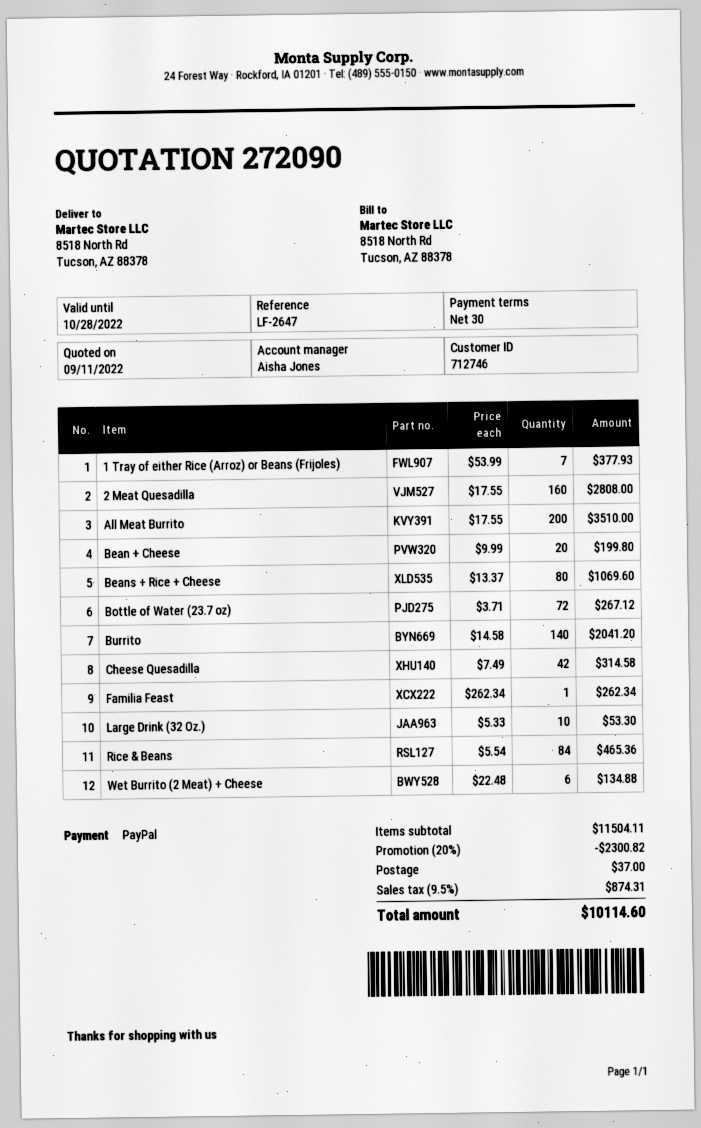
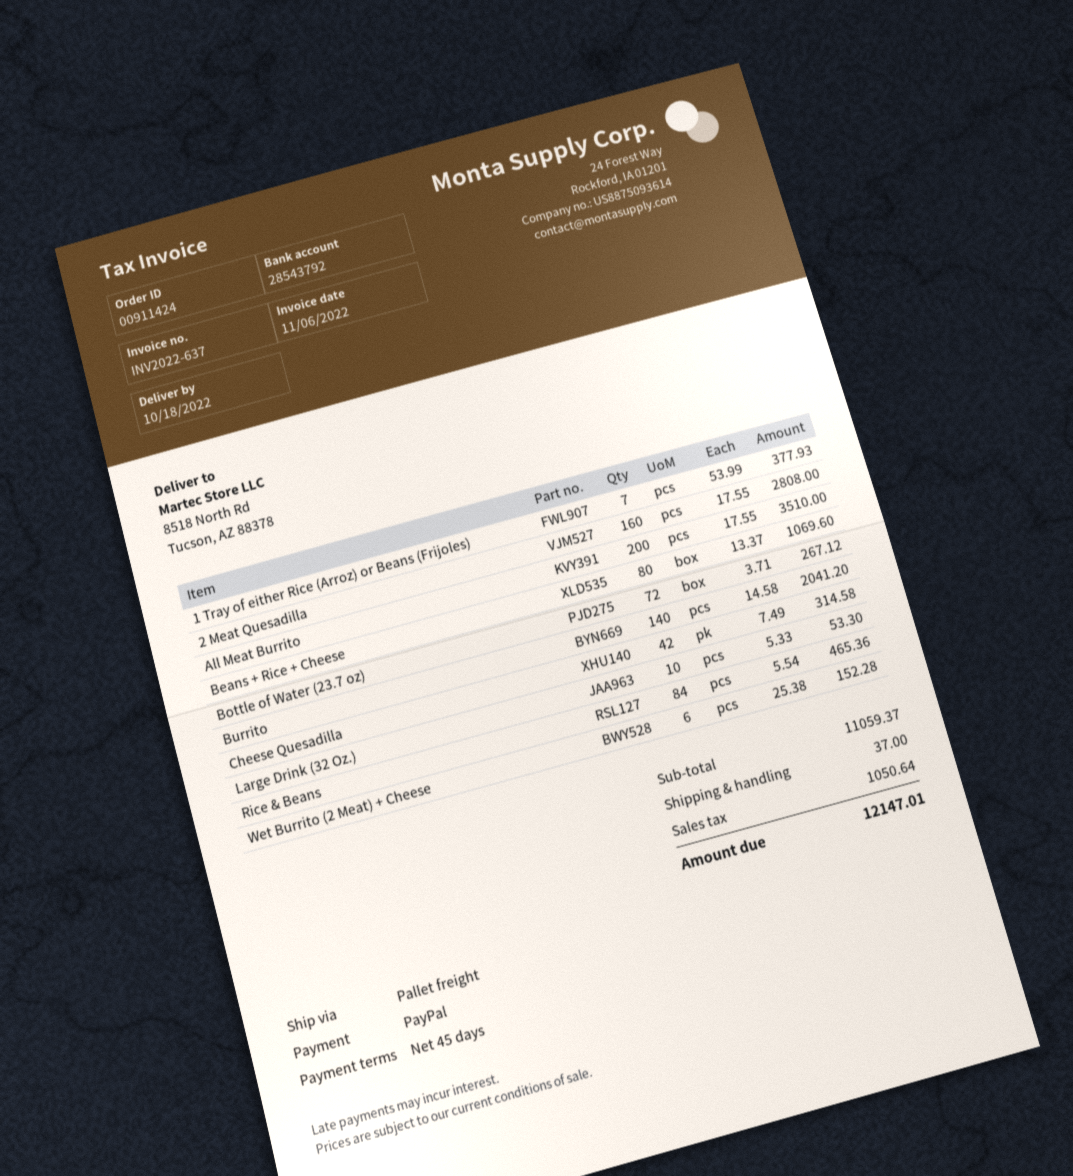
payment terms: 30 days -> 45 days
Bean + Cheese: 20 x 9.99 = 199.80 -> none
Familia Feast: 1 x 262.34 = 262.34 -> none
Wet Burrito (2 Meat) + Cheese: 6 x 22.48 = 134.88 -> 6 x 25.38 = 152.28
subtotal: 11504.11 -> 11059.37
discount: 20% = 2300.82 -> none
tax: 874.31 -> 1050.64
total: 10114.60 -> 12147.01

